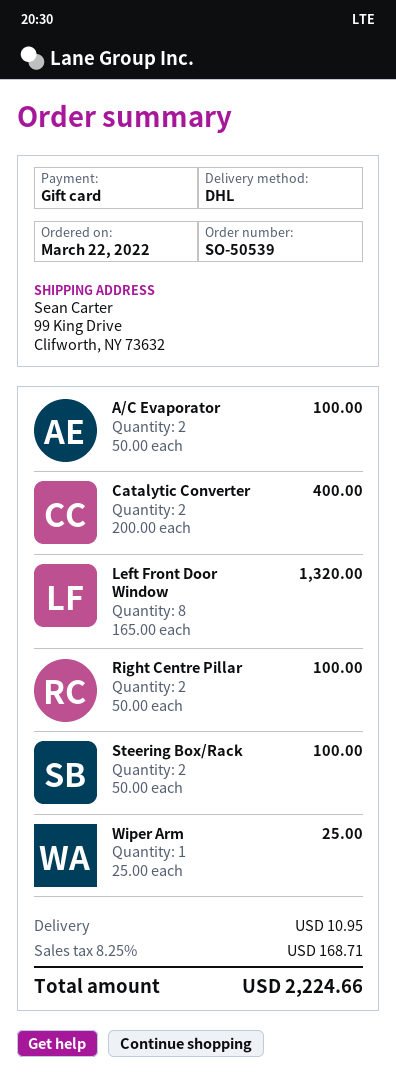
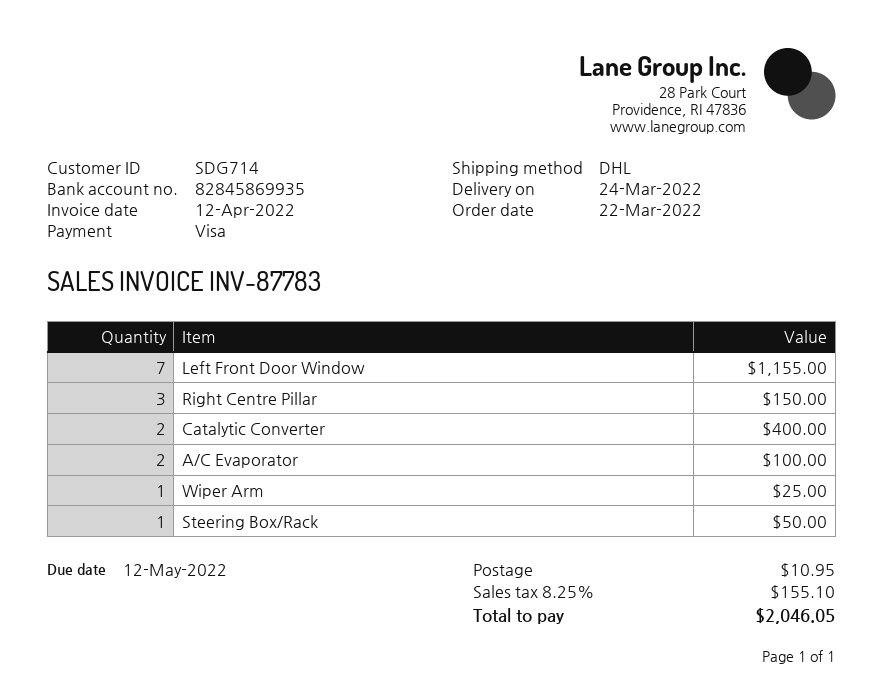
payment method: gift card -> Visa
Left Front Door Window: 8 for 1320.00 -> 7 for 1155.00
Right Centre Pillar: 2 for 100.00 -> 3 for 150.00
Steering Box/Rack: 2 for 100.00 -> 1 for 50.00
tax: 8.25% = 168.71 -> 8.25% = 155.10
total: 2224.66 -> 2046.05

